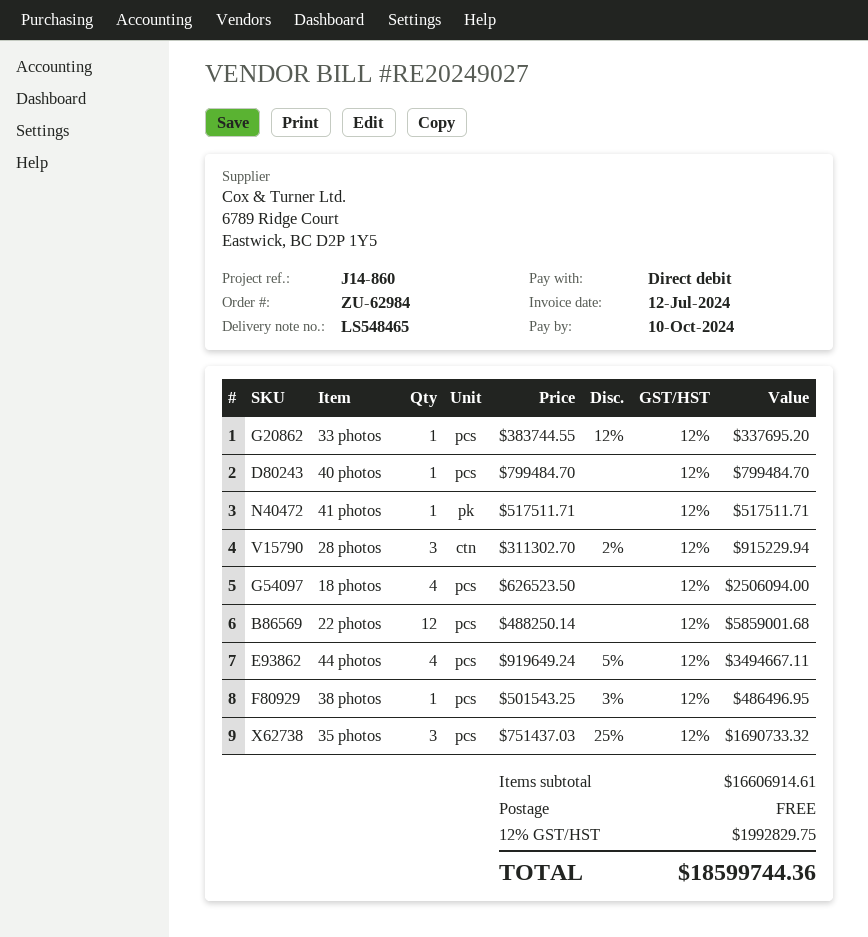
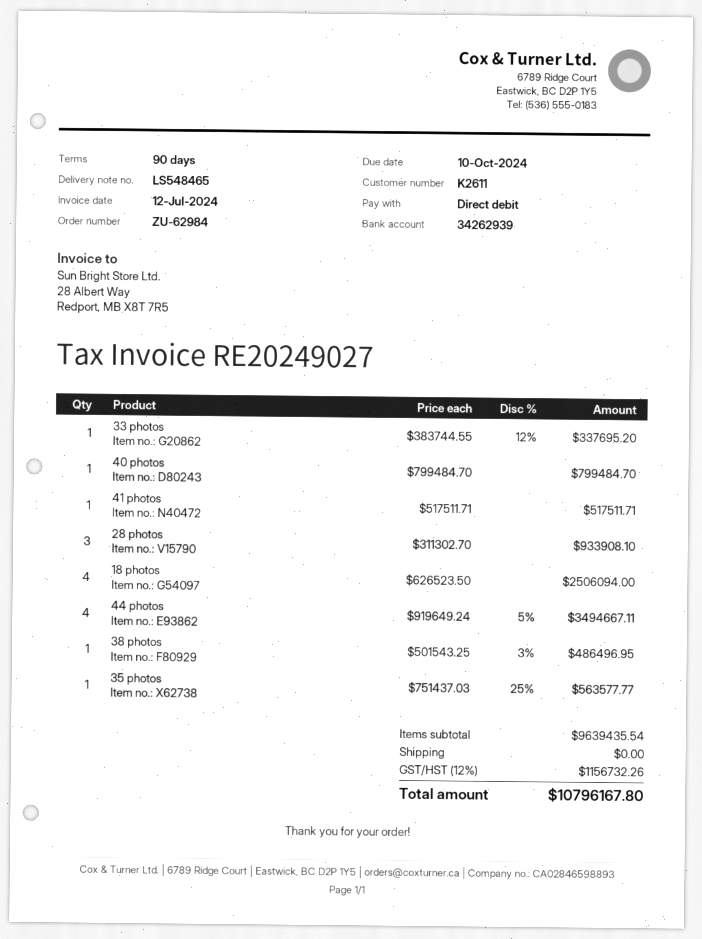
28 photos: 3 x 311302.70 - 2% = 915229.94 -> 3 x 311302.70 = 933908.10
22 photos: 12 x 488250.14 = 5859001.68 -> none
35 photos: 3 x 751437.03 - 25% = 1690733.32 -> 1 x 751437.03 - 25% = 563577.77
subtotal: 16606914.61 -> 9639435.54
tax: 12% = 1992829.75 -> 12% = 1156732.26
total: 18599744.36 -> 10796167.80

